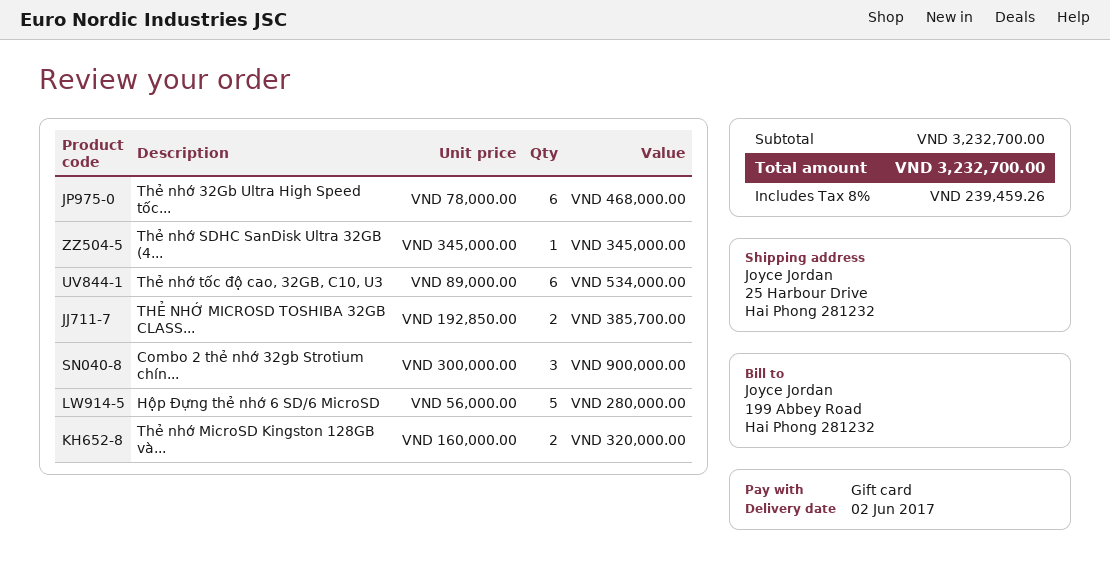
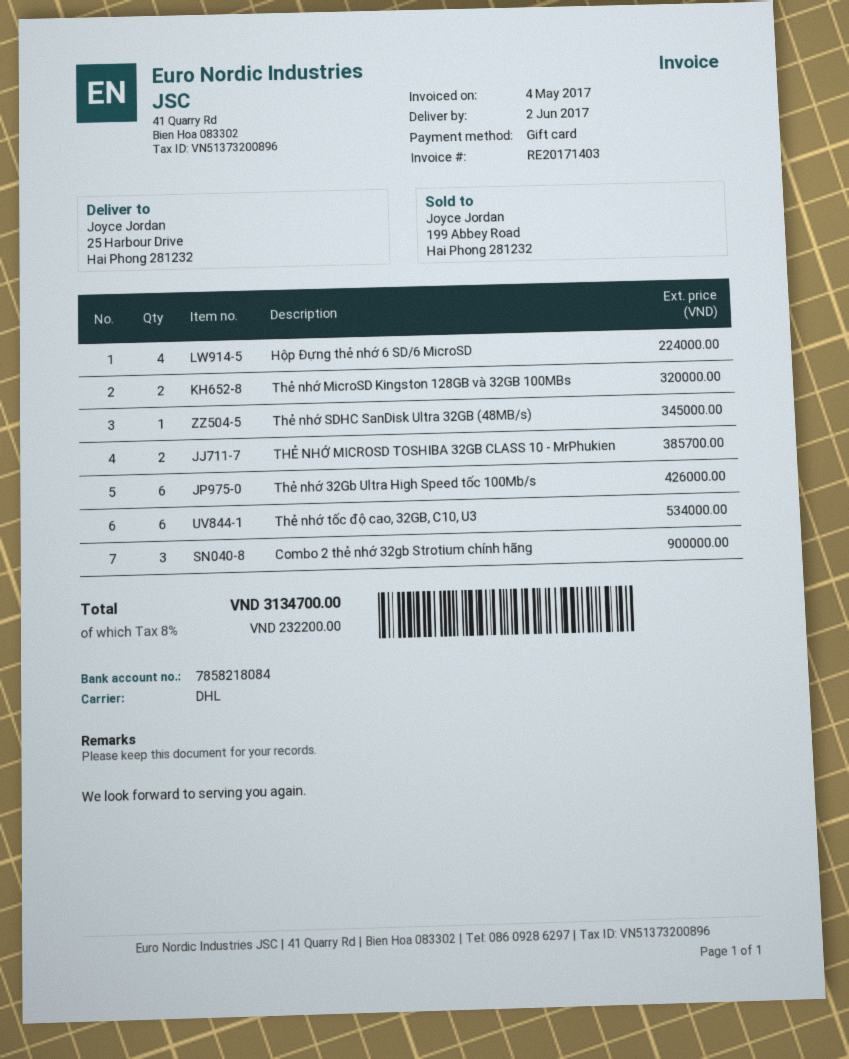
Thẻ nhớ 32Gb Ultra High Speed tốc...: 6 for 468000.00 -> 6 for 426000.00
Hộp Đựng thẻ nhớ 6 SD/6 MicroSD: 5 for 280000.00 -> 4 for 224000.00
tax: 8% = 239459.26 -> 8% = 232200.00
total: 3232700.00 -> 3134700.00

